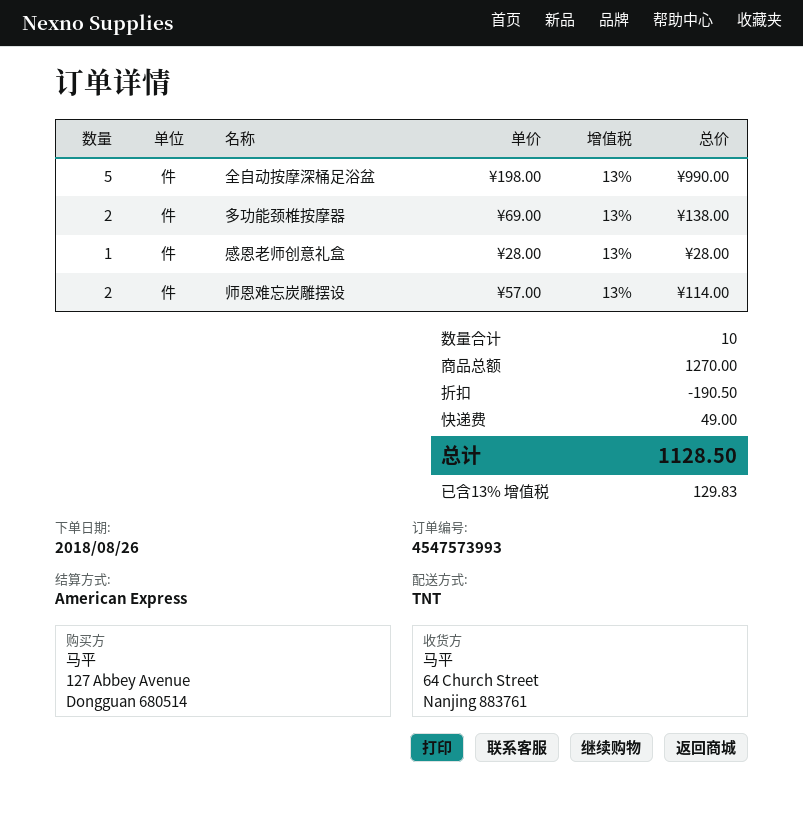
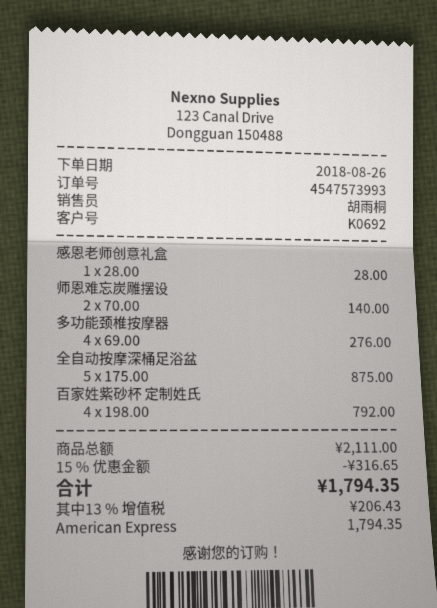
全自动按摩深桶足浴盆: 5 x 198.00 = 990.00 -> 5 x 175.00 = 875.00
多功能颈椎按摩器: 2 x 69.00 = 138.00 -> 4 x 69.00 = 276.00
师恩难忘炭雕摆设: 2 x 57.00 = 114.00 -> 2 x 70.00 = 140.00
百家姓紫砂杯 定制姓氏: none -> 4 x 198.00 = 792.00
subtotal: 1270.00 -> 2111.00
discount: 190.50 -> 316.65
shipping: 49.00 -> none
tax: 13% = 129.83 -> 13% = 206.43
total: 1128.50 -> 1794.35

